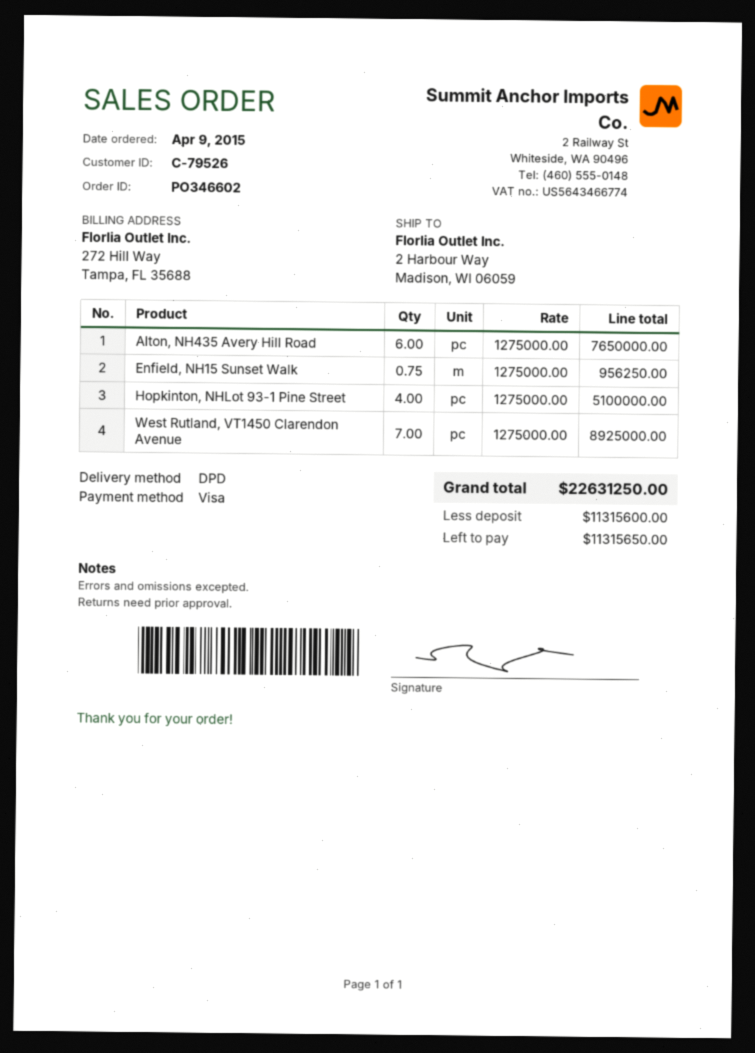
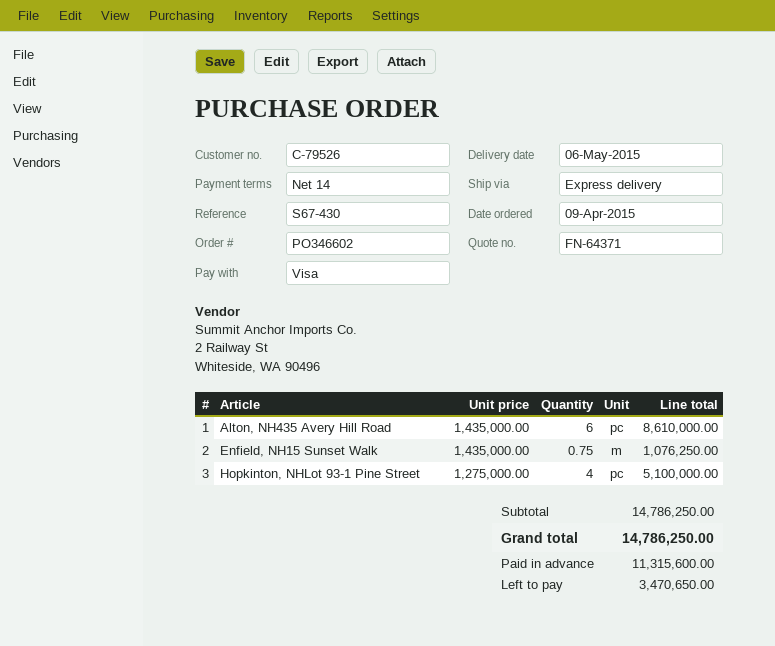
shipping method: DPD -> express
Alton, NH435 Avery Hill Road: 6 x 1275000.00 = 7650000.00 -> 6 x 1435000.00 = 8610000.00
Enfield, NH15 Sunset Walk: 0.75 x 1275000.00 = 956250.00 -> 0.75 x 1435000.00 = 1076250.00
West Rutland, VT1450 Clarendon Avenue: 7 x 1275000.00 = 8925000.00 -> none
total: 22631250.00 -> 14786250.00
balance: 11315650.00 -> 3470650.00

